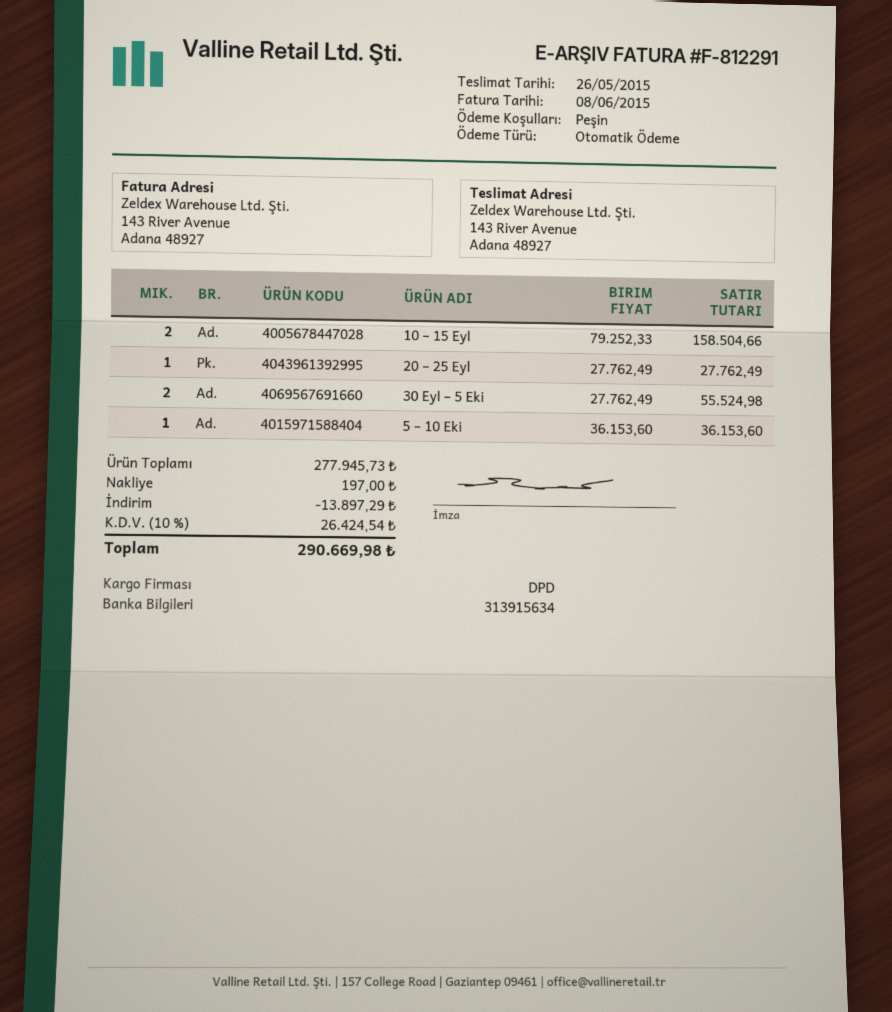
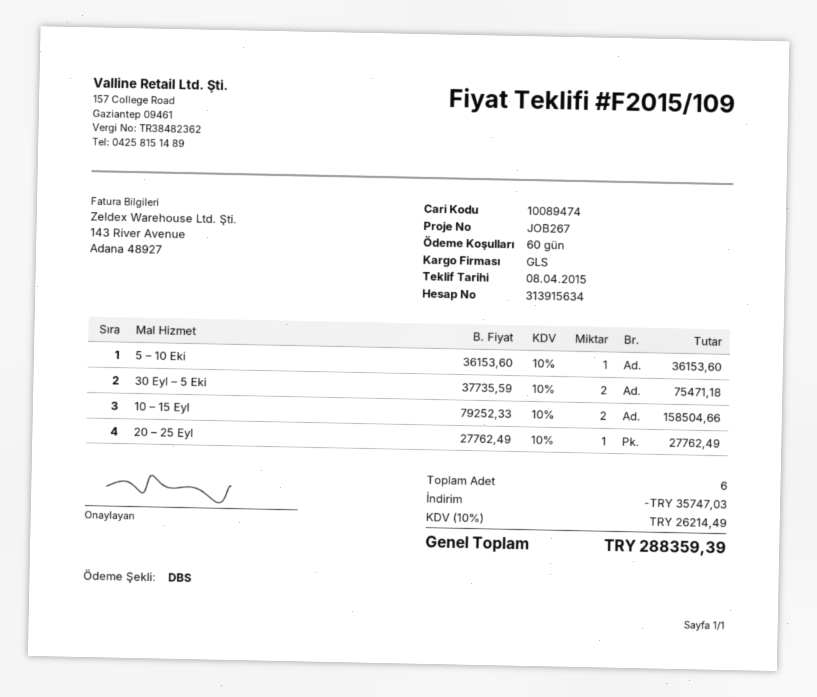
payment terms: on receipt -> 60 days
shipping method: DPD -> GLS
30 Eyl – 5 Eki: 2 x 27762.49 = 55524.98 -> 2 x 37735.59 = 75471.18
discount: 13897.29 -> 35747.03
shipping: 197.00 -> none
tax: 10% = 26424.54 -> 10% = 26214.49
total: 290669.98 -> 288359.39

